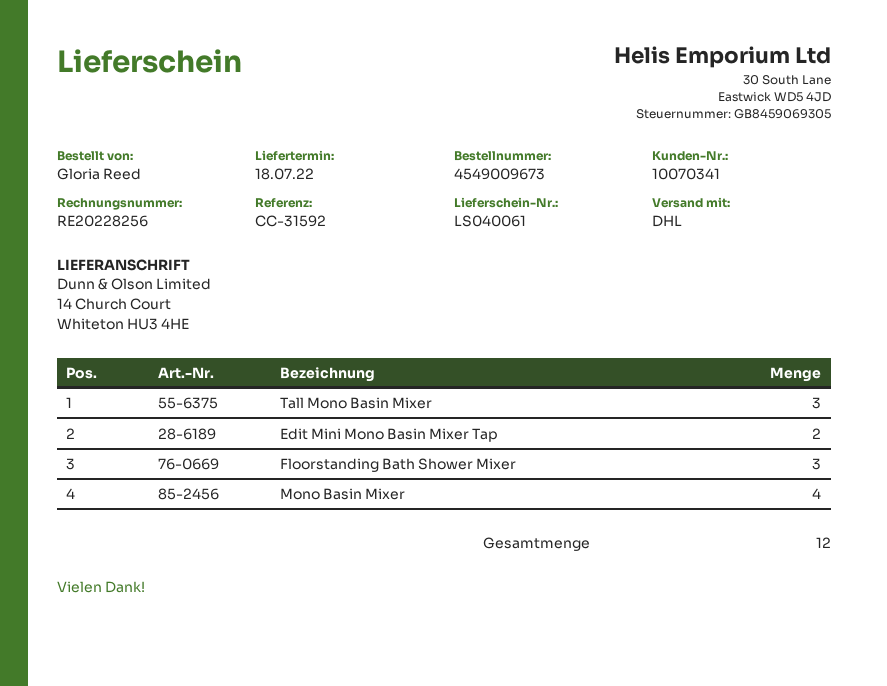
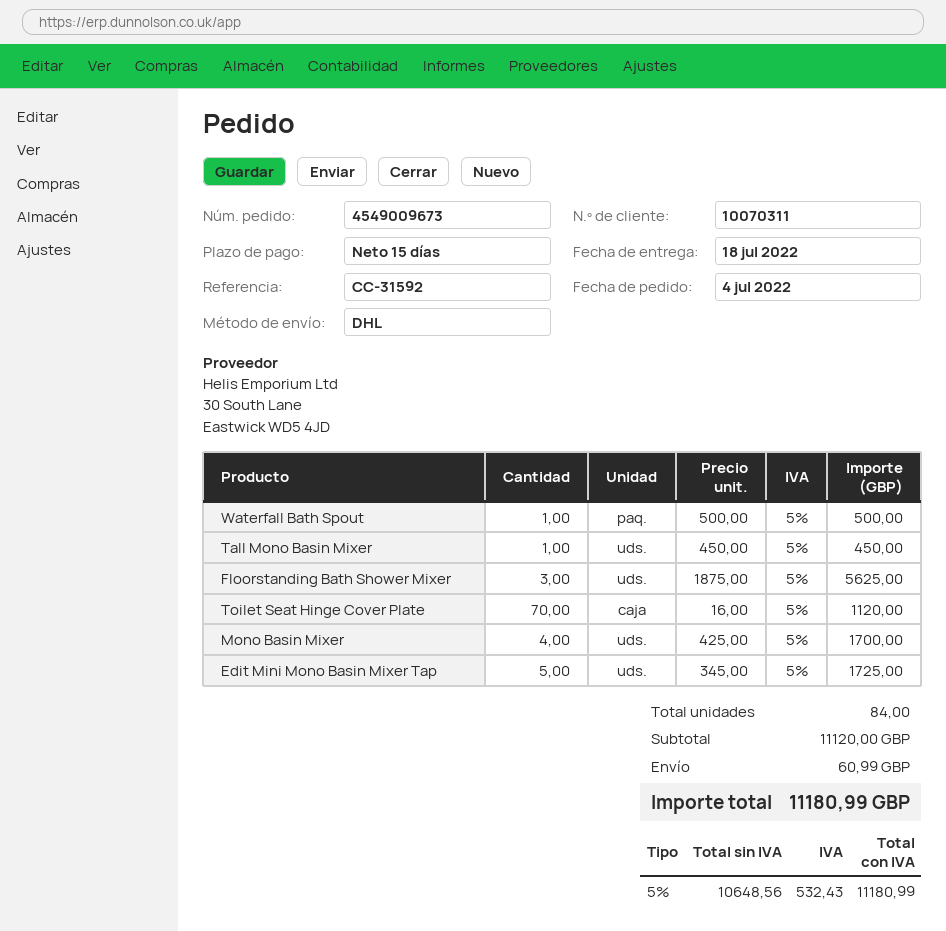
customer number: 10070341 -> 10070311
Tall Mono Basin Mixer: 3 -> 1
Edit Mini Mono Basin Mixer Tap: 2 -> 5
Waterfall Bath Spout: none -> 1
Toilet Seat Hinge Cover Plate: none -> 70
total quantity: 12 -> 84

